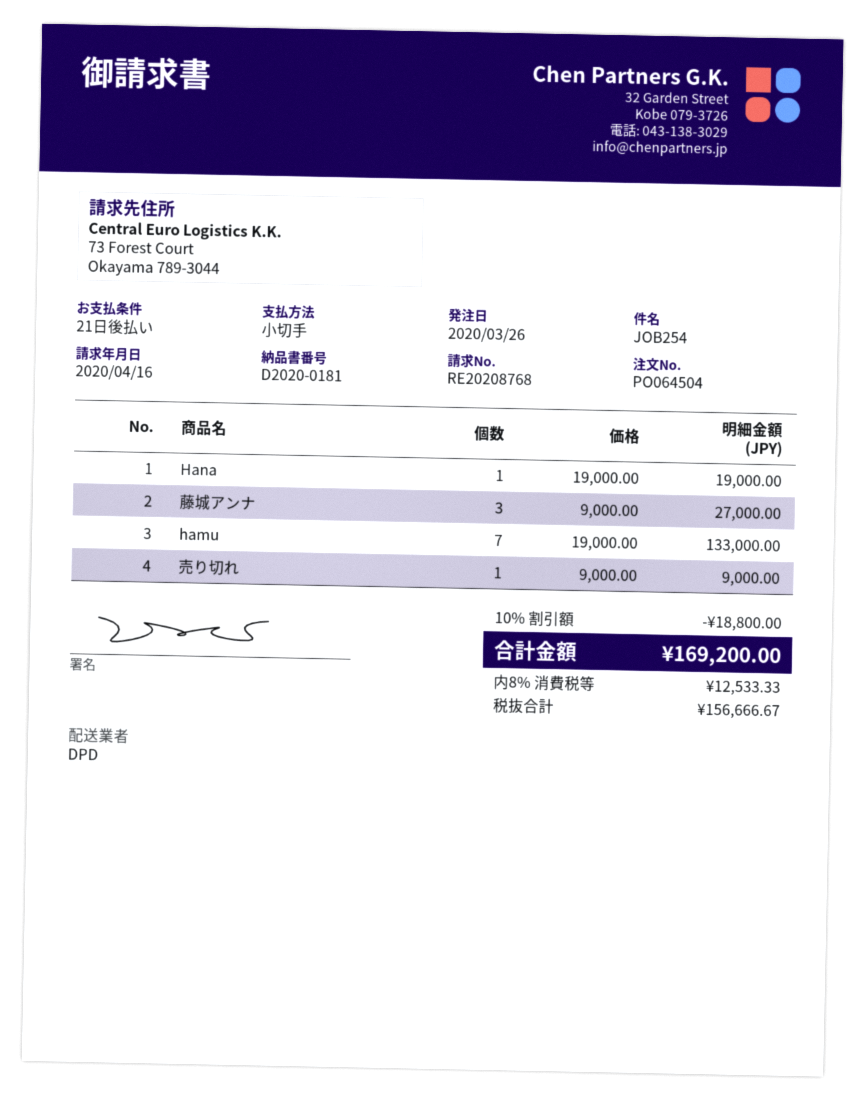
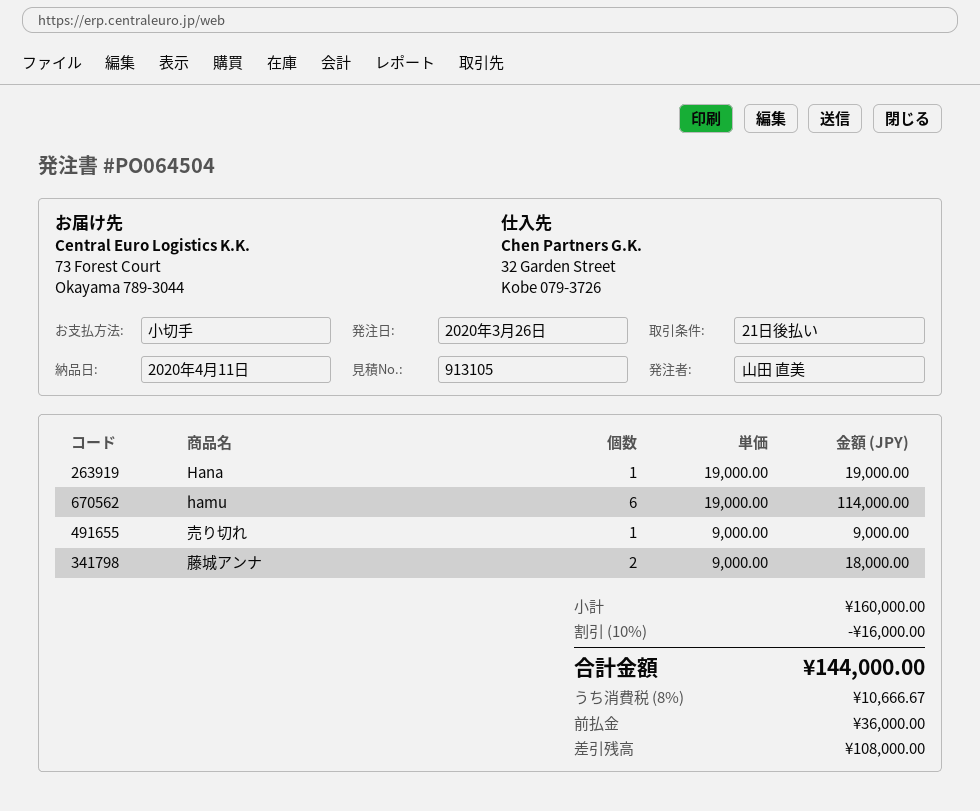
藤城アンナ: 3 x 9000.00 = 27000.00 -> 2 x 9000.00 = 18000.00
hamu: 7 x 19000.00 = 133000.00 -> 6 x 19000.00 = 114000.00
discount: 10% = 18800.00 -> 10% = 16000.00
tax: 8% = 12533.33 -> 8% = 10666.67
total: 169200.00 -> 144000.00

